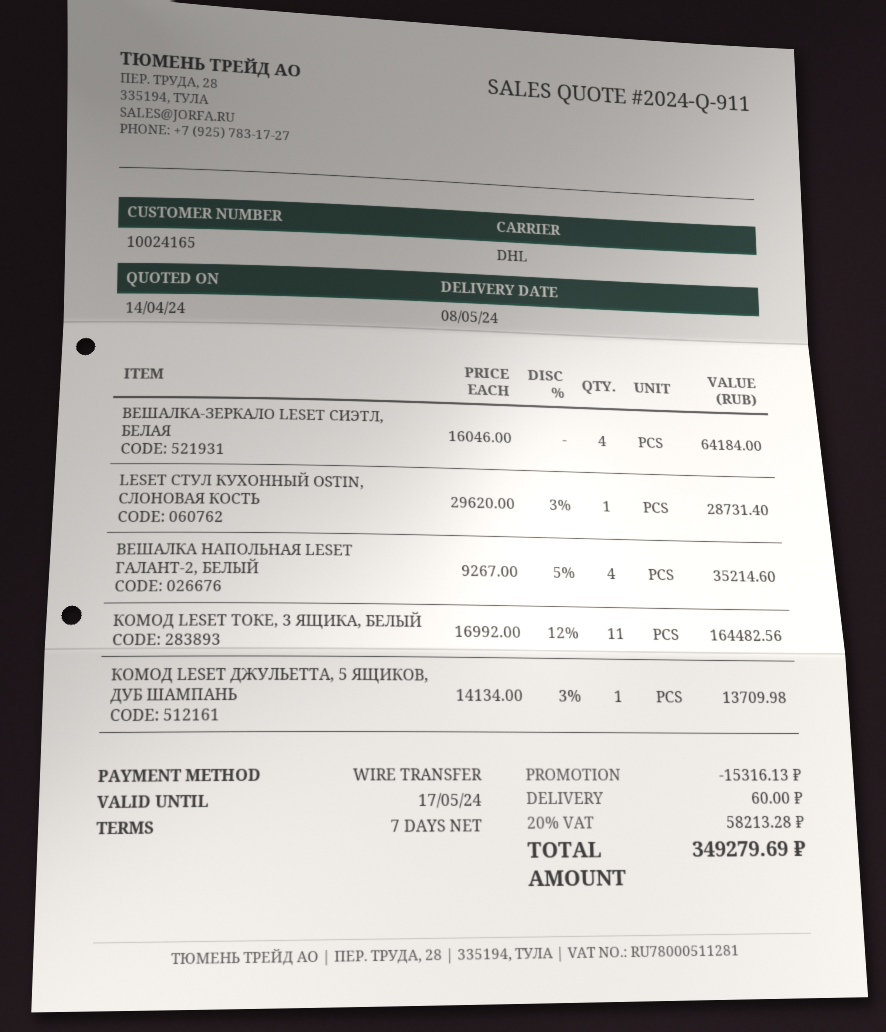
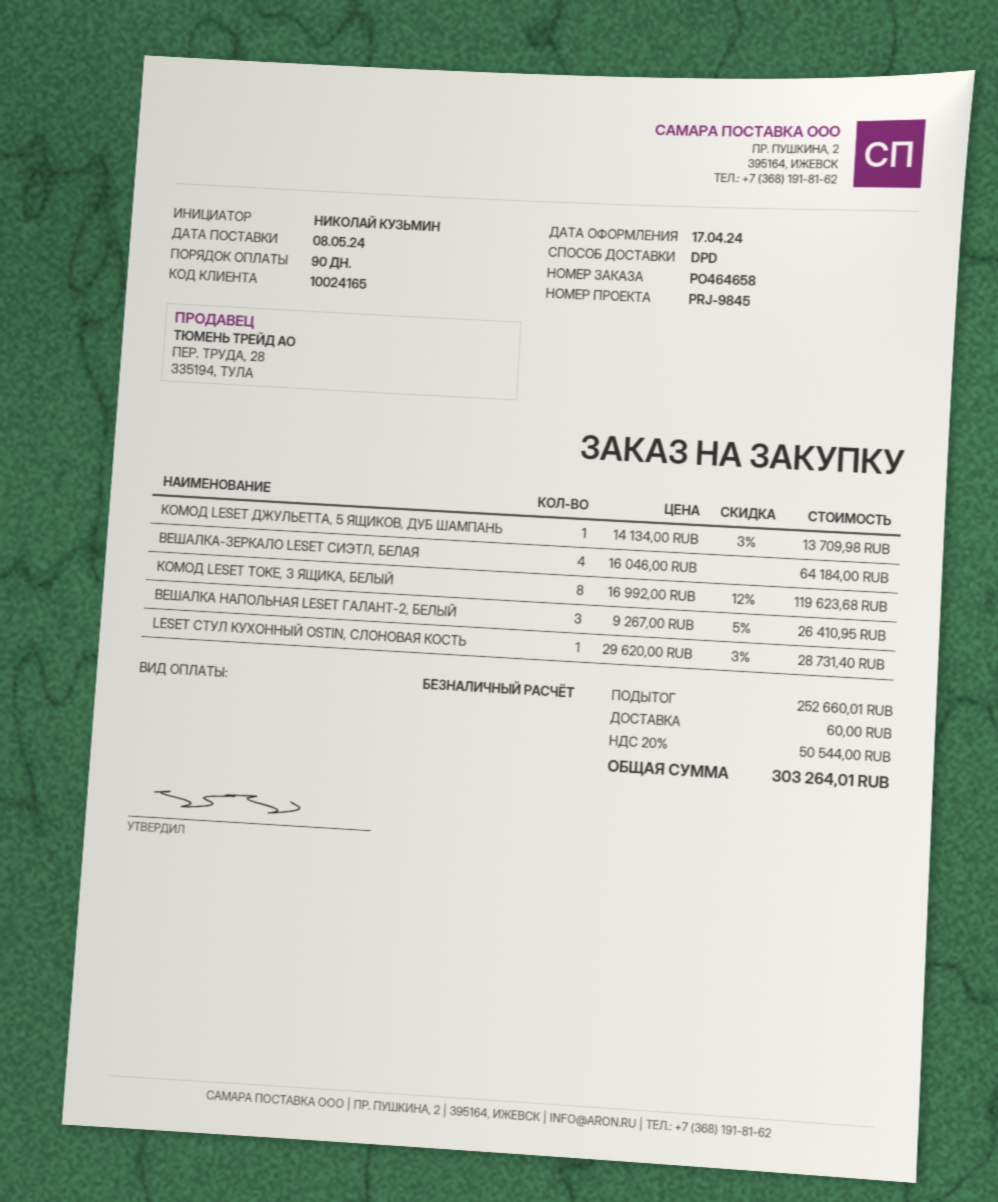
payment terms: 7 days -> 90 days
shipping method: DHL -> DPD
ВЕШАЛКА НАПОЛЬНАЯ LESET ГАЛАНТ-2, БЕЛЫЙ: 4 x 9267.00 - 5% = 35214.60 -> 3 x 9267.00 - 5% = 26410.95
КОМОД LESET ТОКЕ, 3 ЯЩИКА, БЕЛЫЙ: 11 x 16992.00 - 12% = 164482.56 -> 8 x 16992.00 - 12% = 119623.68
discount: 15316.13 -> none
tax: 20% = 58213.28 -> 20% = 50544.00
total: 349279.69 -> 303264.01

